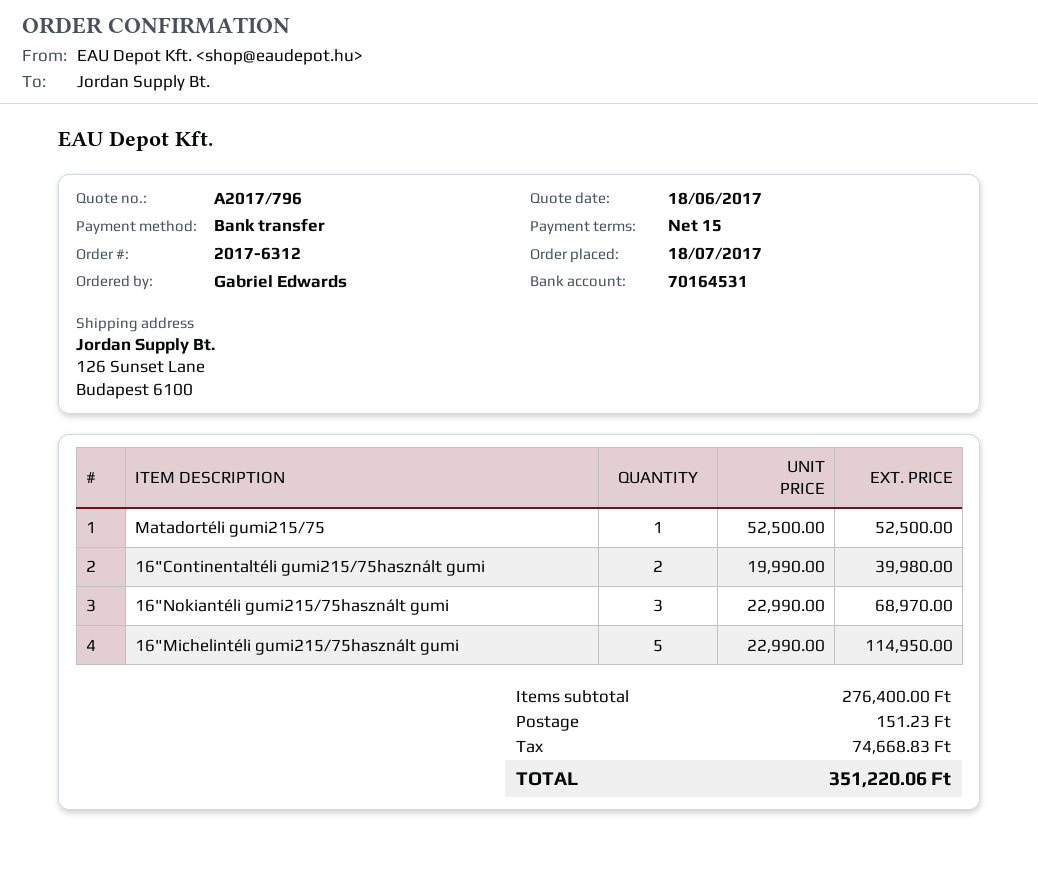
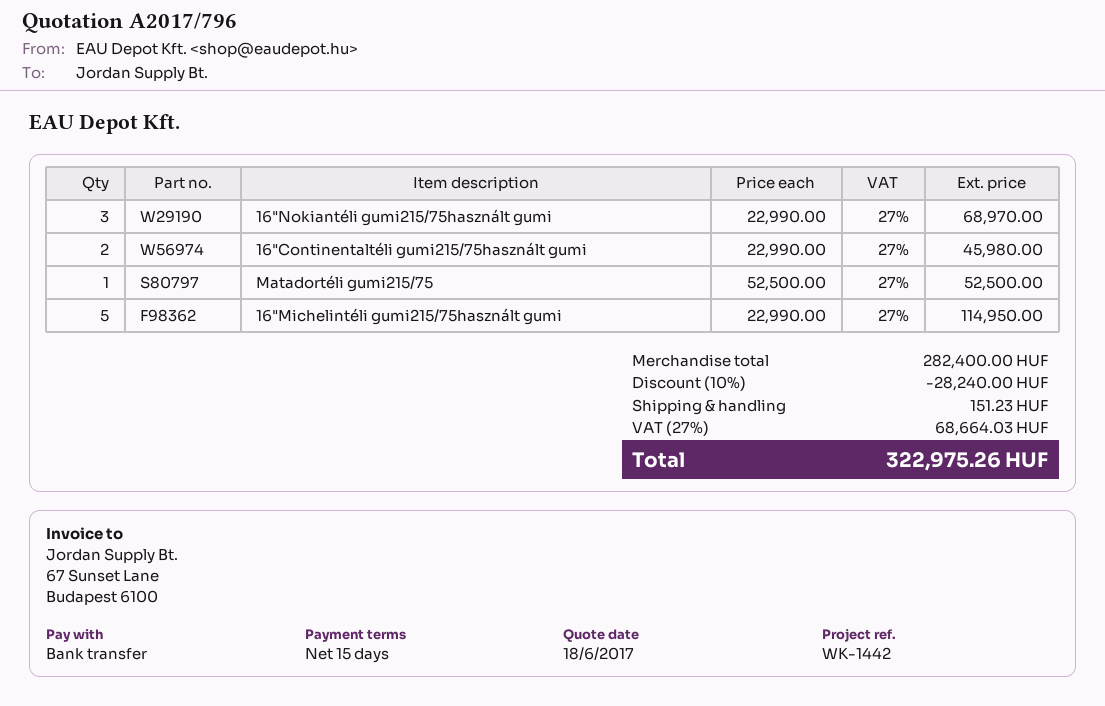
16"Continentaltéli gumi215/75használt gumi: 2 x 19990.00 = 39980.00 -> 2 x 22990.00 = 45980.00
subtotal: 276400.00 -> 282400.00
discount: none -> 10% = 28240.00
tax: 74668.83 -> 68664.03
total: 351220.06 -> 322975.26

